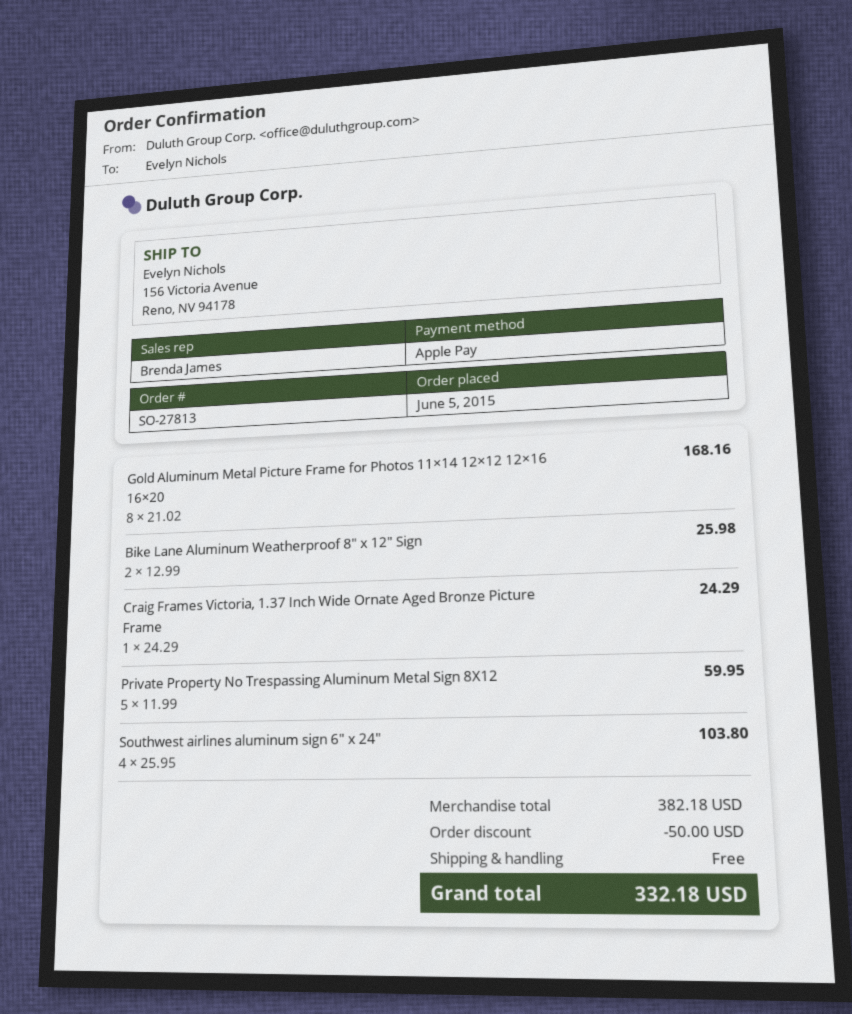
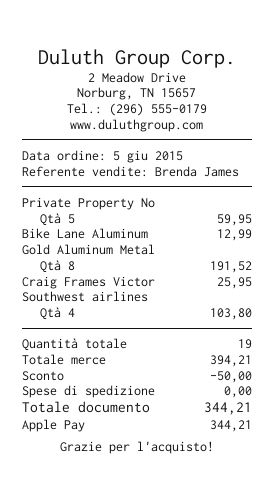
Gold Aluminum Metal Picture Frame for Photos 11×14 12×12 12×16 16×20: 8 for 168.16 -> 8 for 191.52
Bike Lane Aluminum Weatherproof 8″ x 12″ Sign: 2 for 25.98 -> 1 for 12.99
Craig Frames Victoria, 1.37 Inch Wide Ornate Aged Bronze Picture Frame: 1 for 24.29 -> 1 for 25.95
subtotal: 382.18 -> 394.21
total: 332.18 -> 344.21

